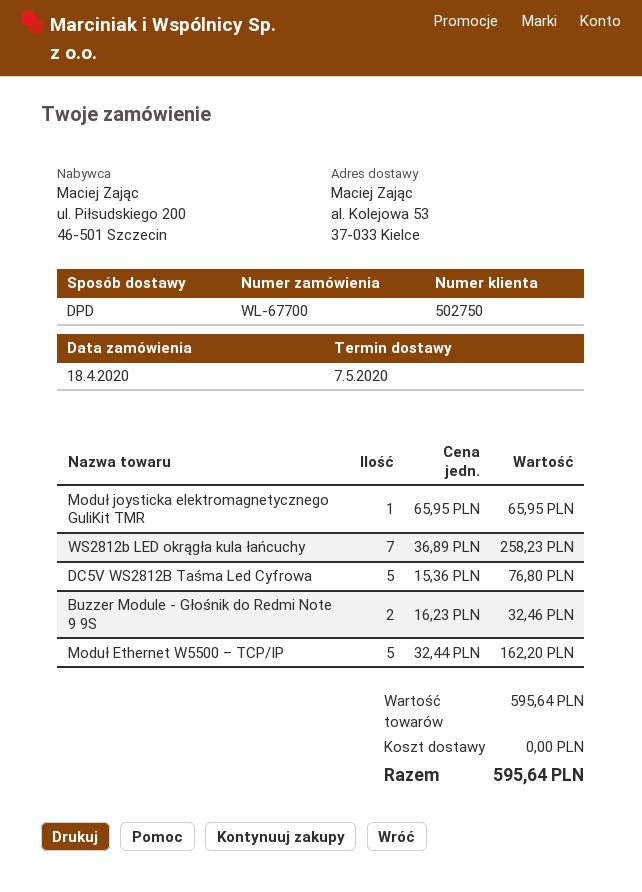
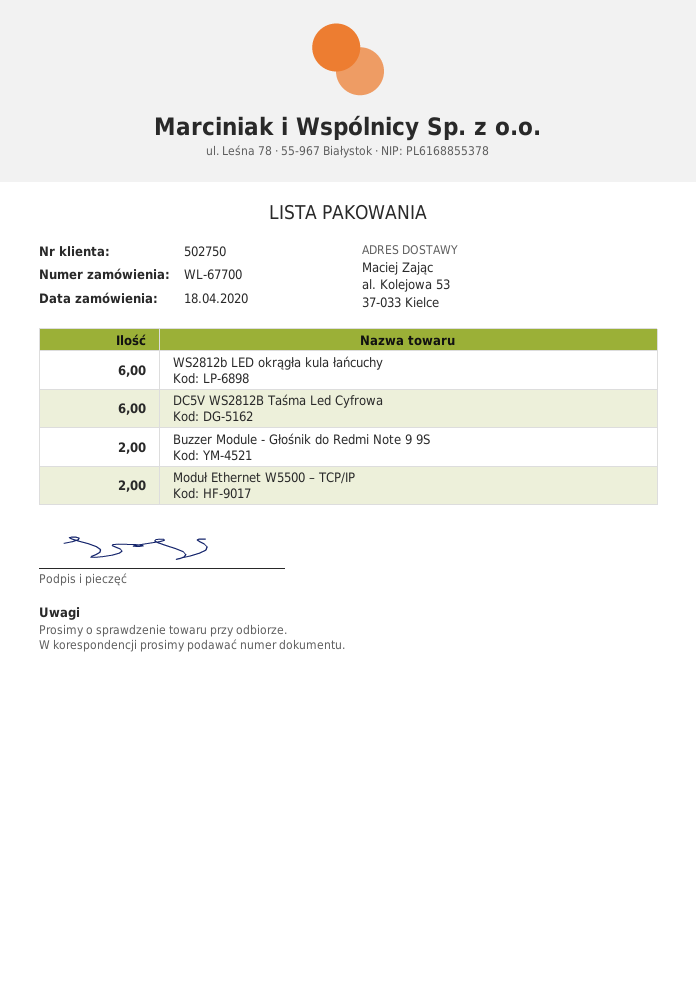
Moduł joysticka elektromagnetycznego GuliKit TMR: 1 -> none
WS2812b LED okrągła kula łańcuchy: 7 -> 6
DC5V WS2812B Taśma Led Cyfrowa: 5 -> 6
Moduł Ethernet W5500 – TCP/IP: 5 -> 2

